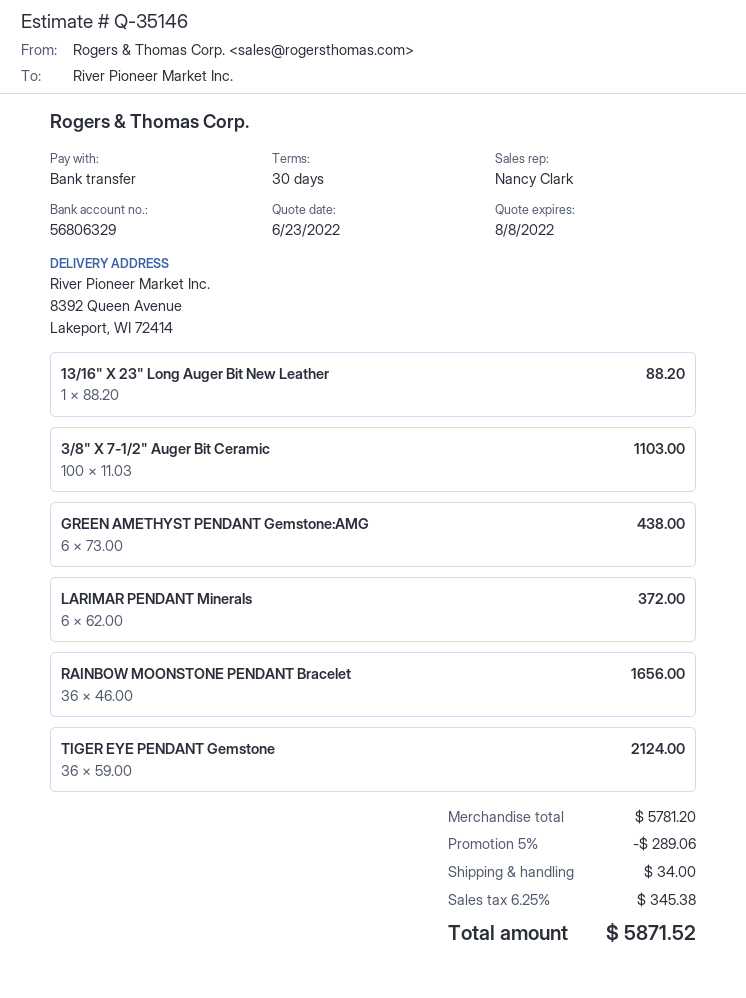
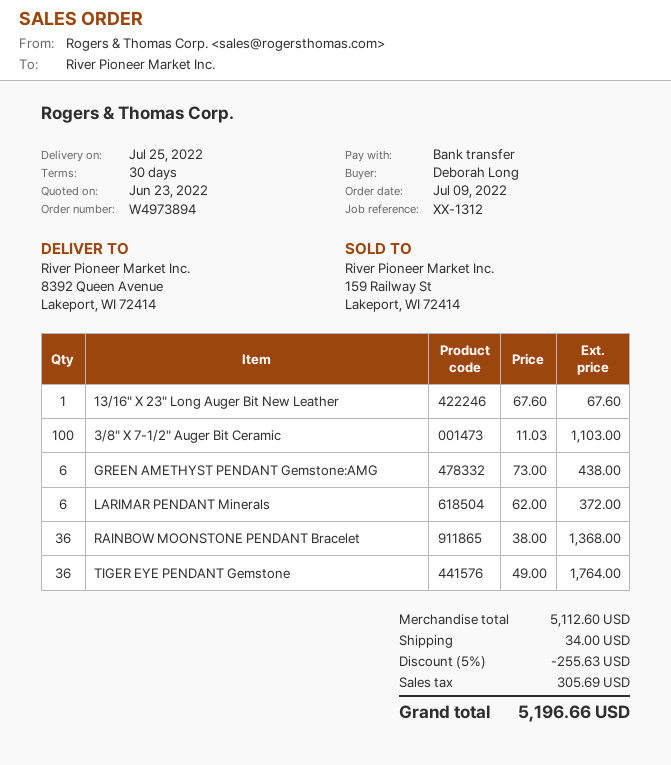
13/16" X 23" Long Auger Bit New Leather: 1 x 88.20 = 88.20 -> 1 x 67.60 = 67.60
RAINBOW MOONSTONE PENDANT Bracelet: 36 x 46.00 = 1656.00 -> 36 x 38.00 = 1368.00
TIGER EYE PENDANT Gemstone: 36 x 59.00 = 2124.00 -> 36 x 49.00 = 1764.00
subtotal: 5781.20 -> 5112.60
discount: 5% = 289.06 -> 5% = 255.63
tax: 345.38 -> 305.69
total: 5871.52 -> 5196.66

